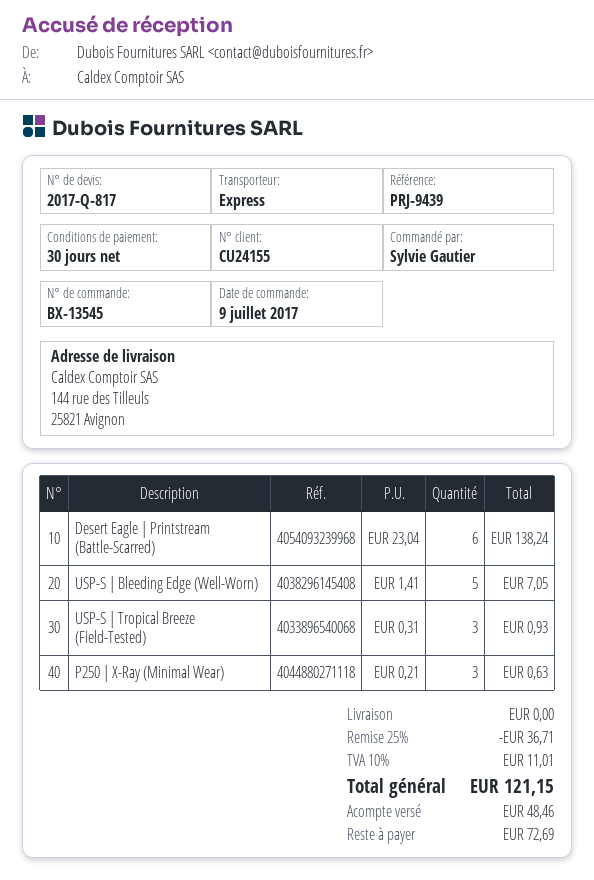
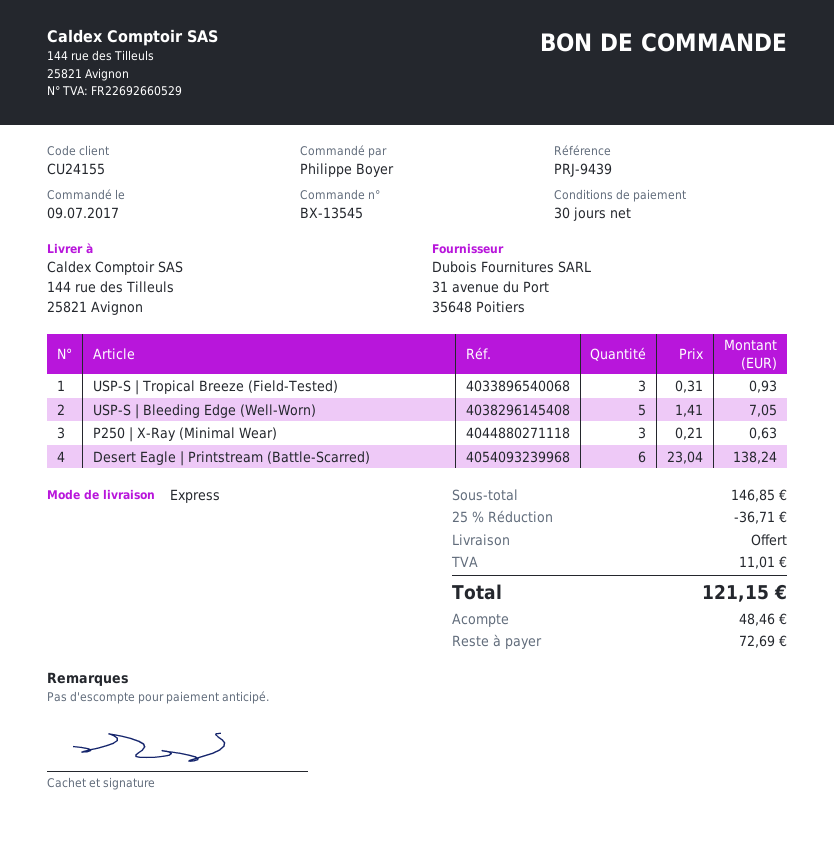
ordered by: Sylvie Gautier -> Philippe Boyer

